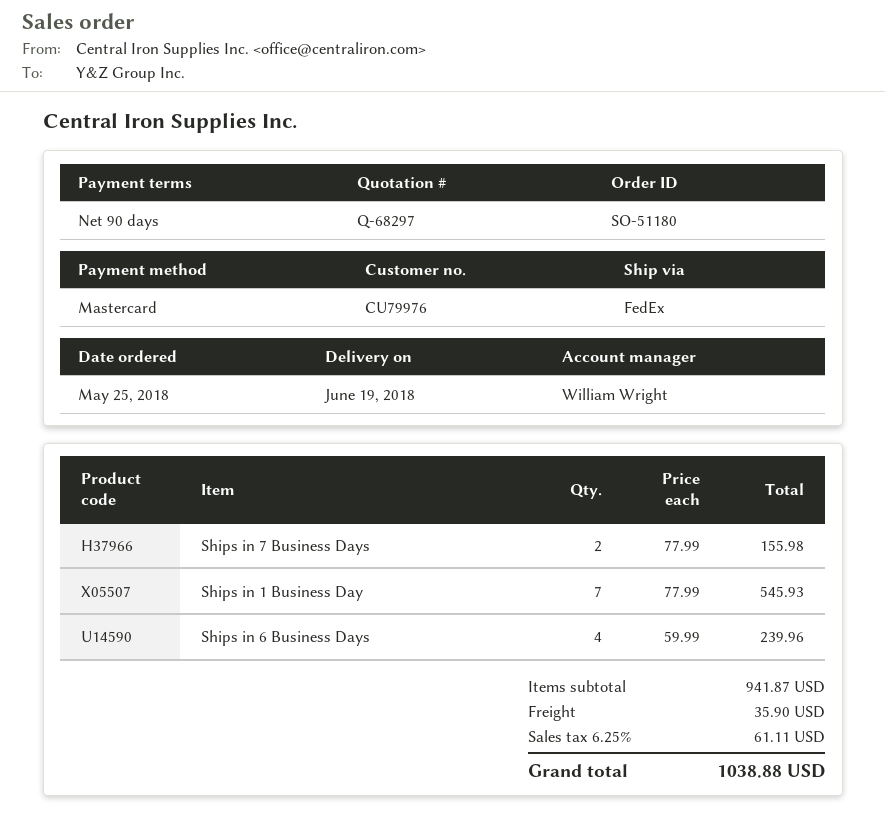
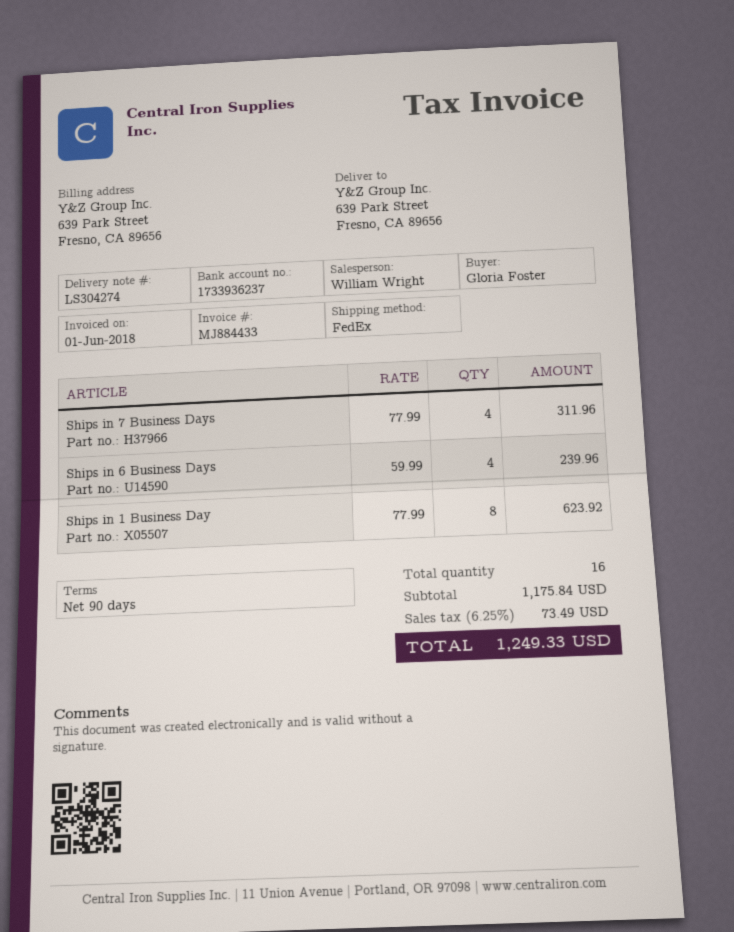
Ships in 7 Business Days: 2 x 77.99 = 155.98 -> 4 x 77.99 = 311.96
Ships in 1 Business Day: 7 x 77.99 = 545.93 -> 8 x 77.99 = 623.92
subtotal: 941.87 -> 1175.84
shipping: 35.90 -> none
tax: 6.25% = 61.11 -> 6.25% = 73.49
total: 1038.88 -> 1249.33

